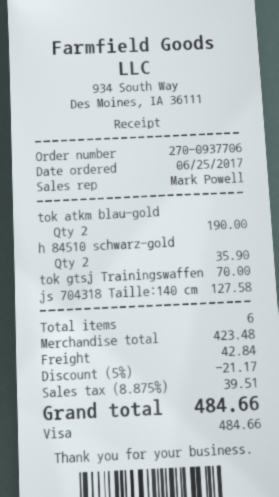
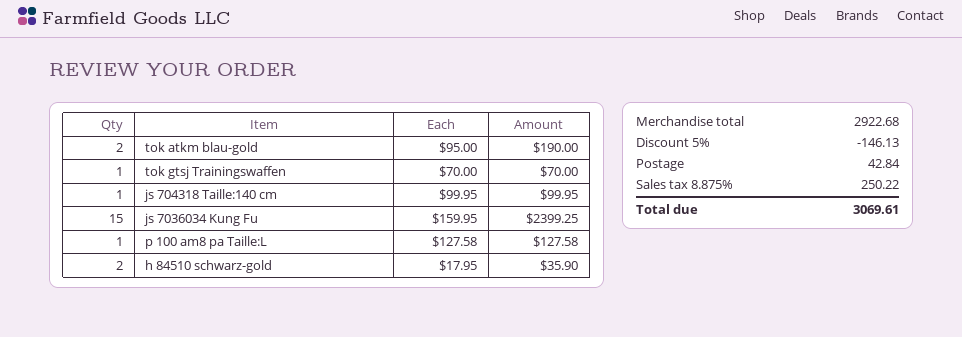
js 704318 Taille:140 cm: 1 for 127.58 -> 1 for 99.95
js 7036034 Kung Fu: none -> 15 for 2399.25
p 100 am8 pa Taille:L: none -> 1 for 127.58
subtotal: 423.48 -> 2922.68
discount: 5% = 21.17 -> 5% = 146.13
tax: 8.875% = 39.51 -> 8.875% = 250.22
total: 484.66 -> 3069.61

